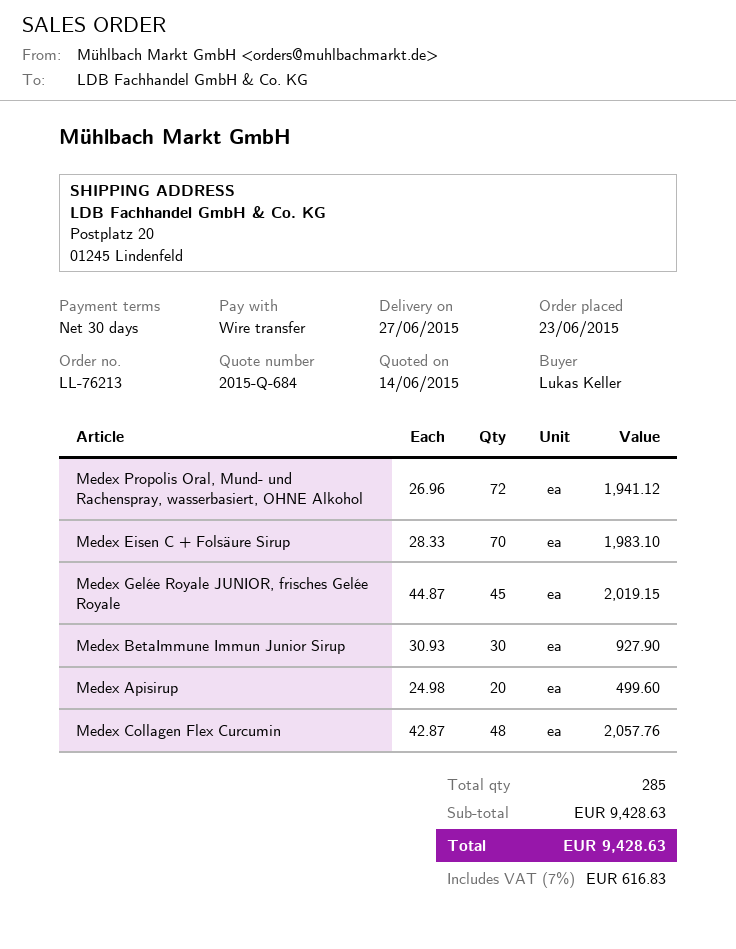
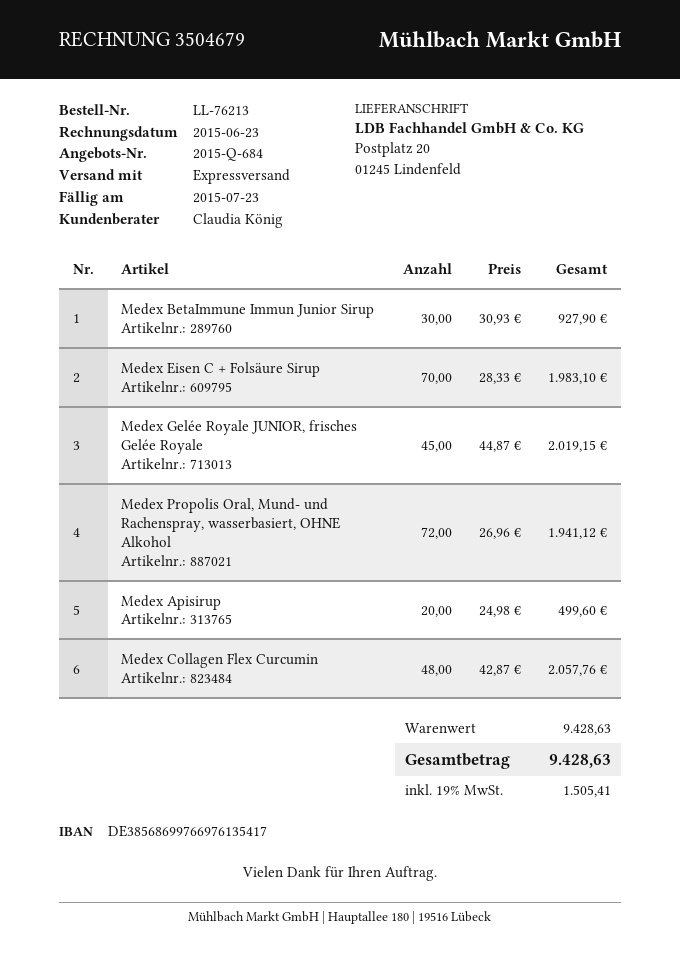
tax: 7% = 616.83 -> 19% = 1505.41

